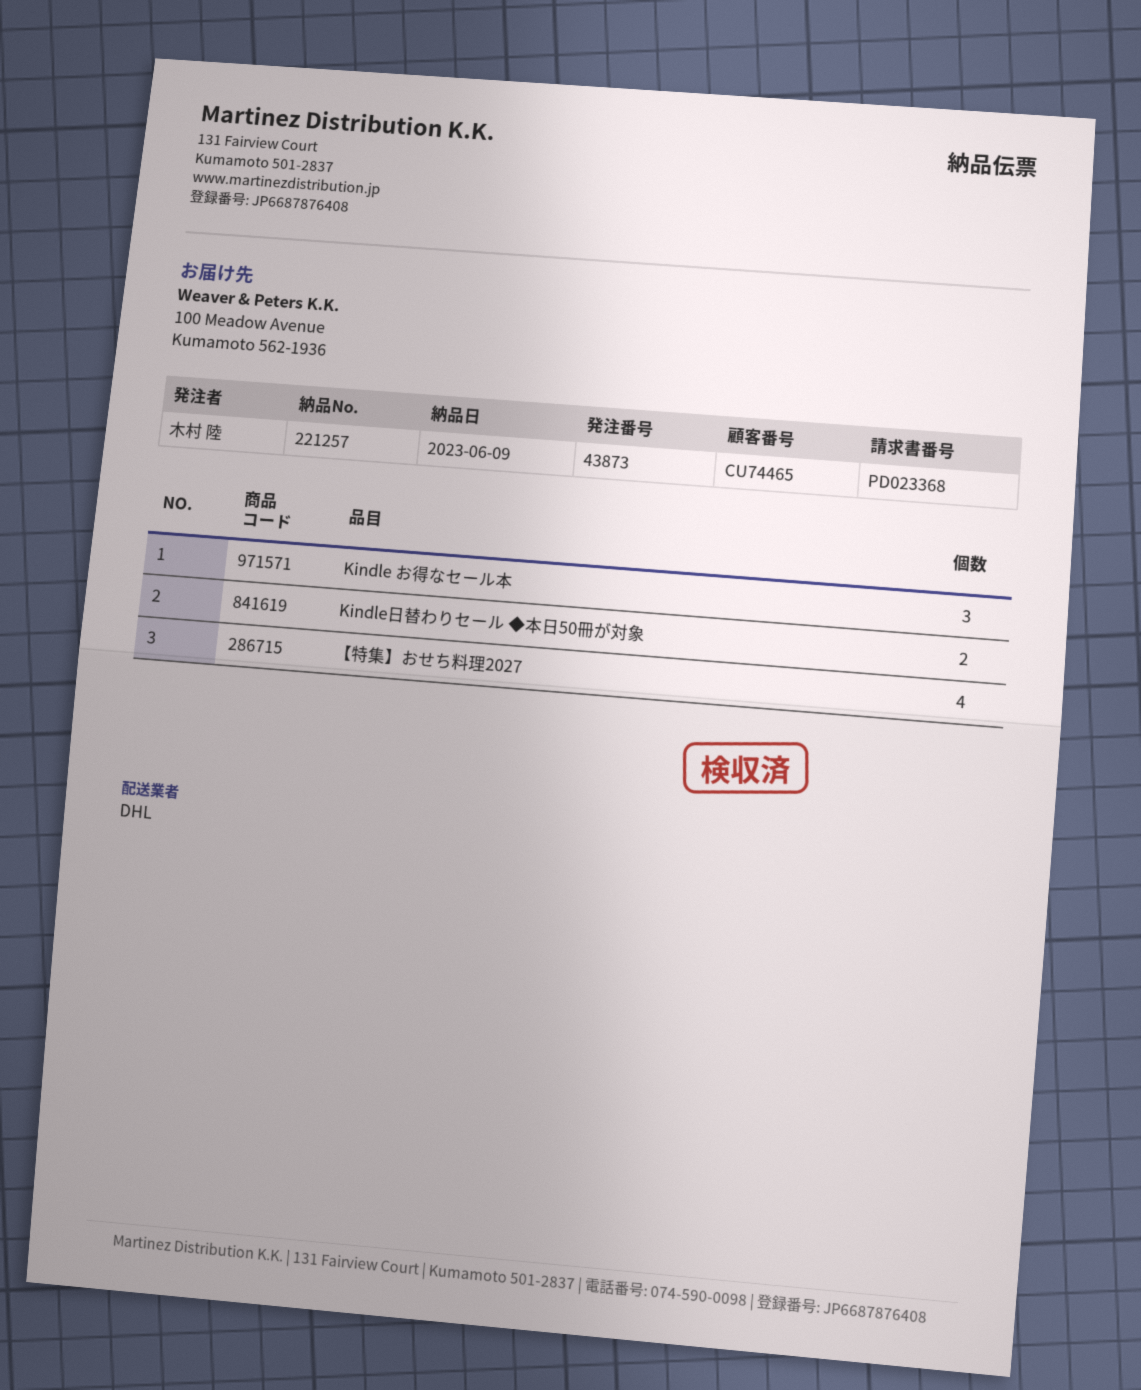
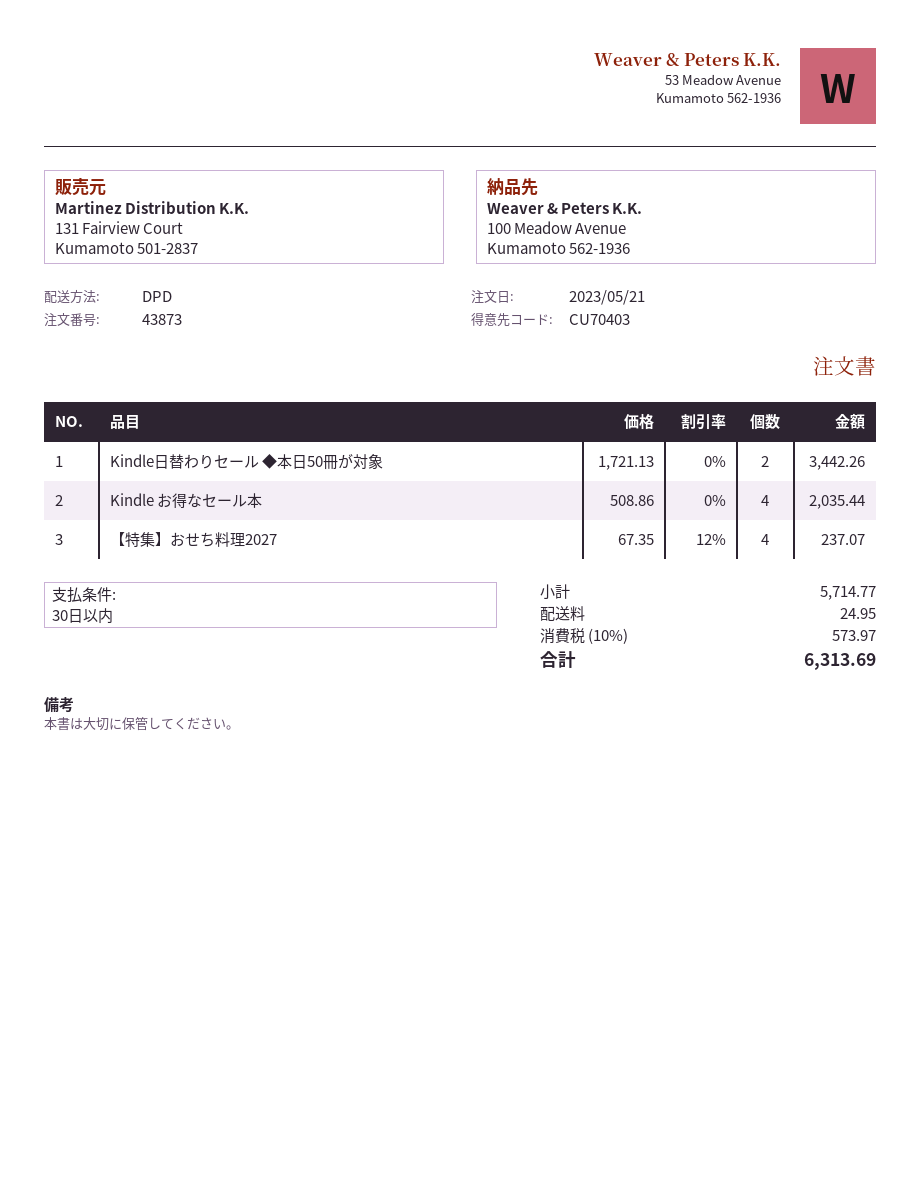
customer number: CU74465 -> CU70403
shipping method: DHL -> DPD
Kindle お得なセール本: 3 -> 4

